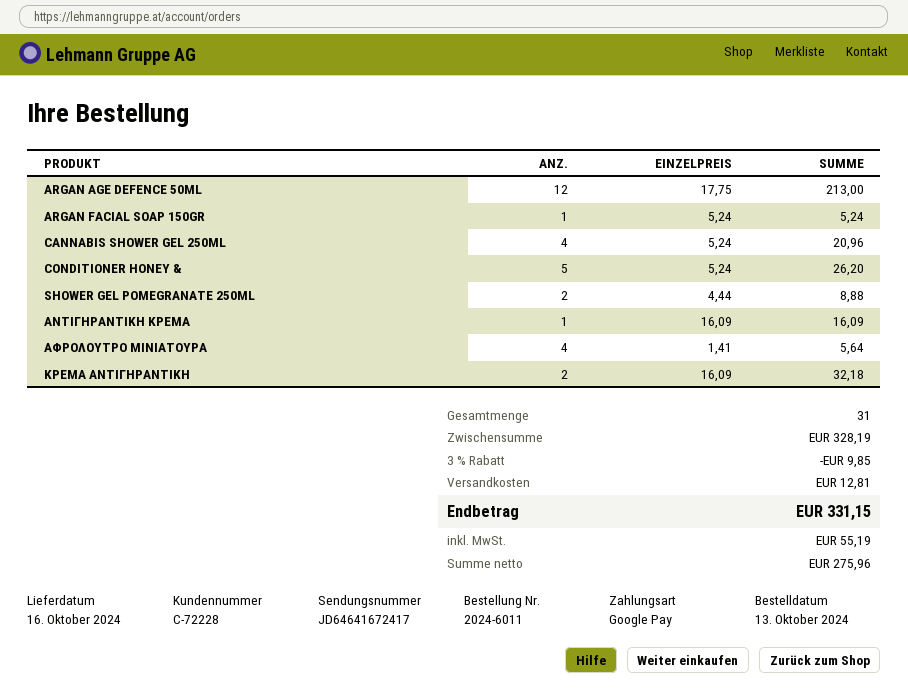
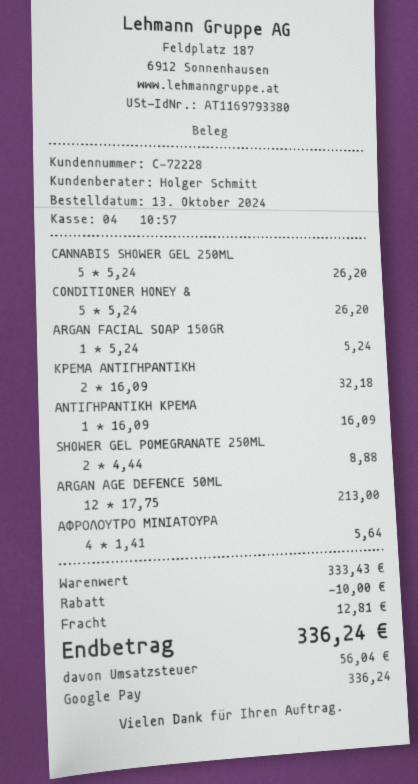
CANNABIS SHOWER GEL 250ML: 4 x 5.24 = 20.96 -> 5 x 5.24 = 26.20
subtotal: 328.19 -> 333.43
discount: 9.85 -> 10.00
tax: 55.19 -> 56.04
total: 331.15 -> 336.24

